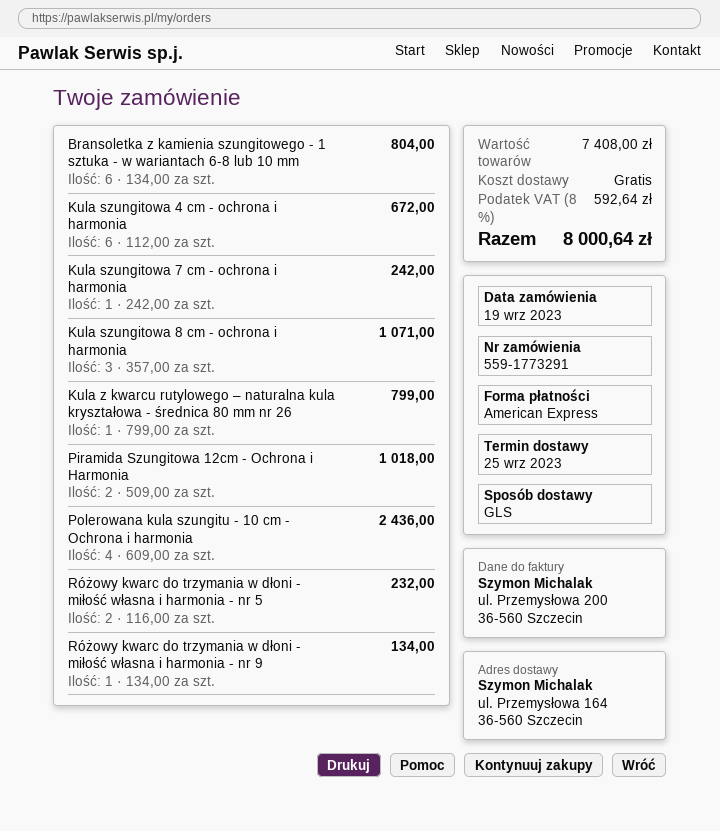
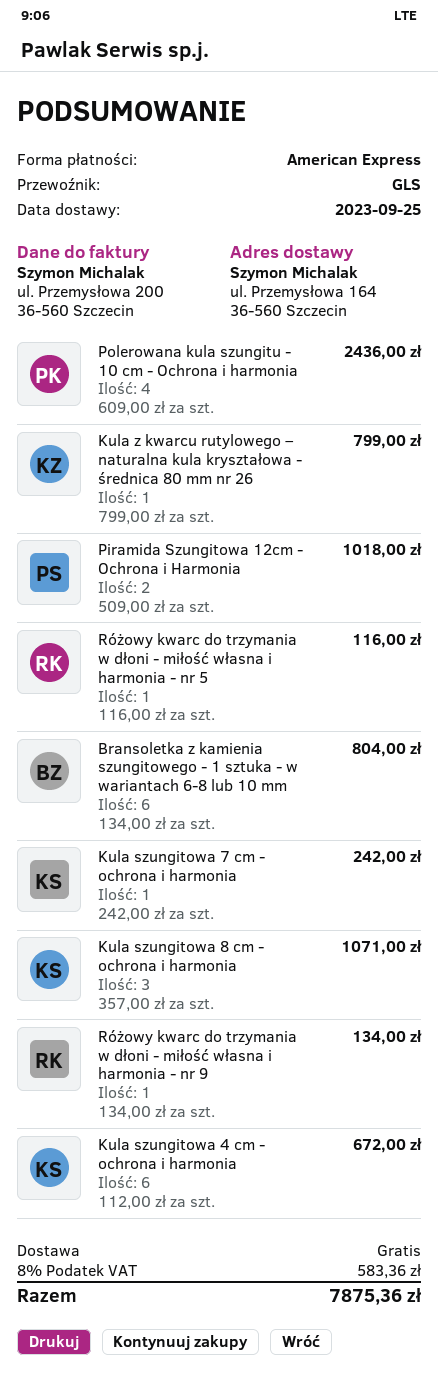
Różowy kwarc do trzymania w dłoni - miłość własna i harmonia - nr 5: 2 x 116.00 = 232.00 -> 1 x 116.00 = 116.00
tax: 8% = 592.64 -> 8% = 583.36
total: 8000.64 -> 7875.36

